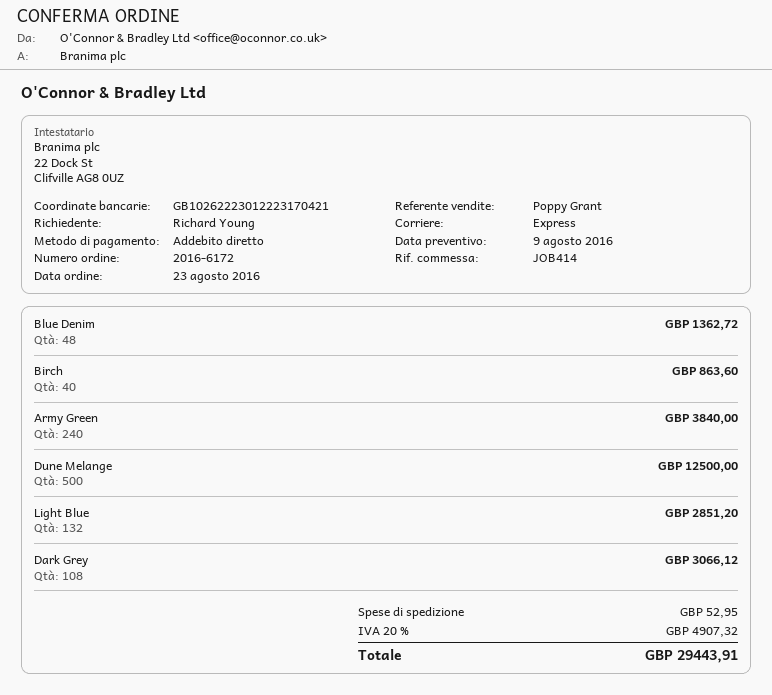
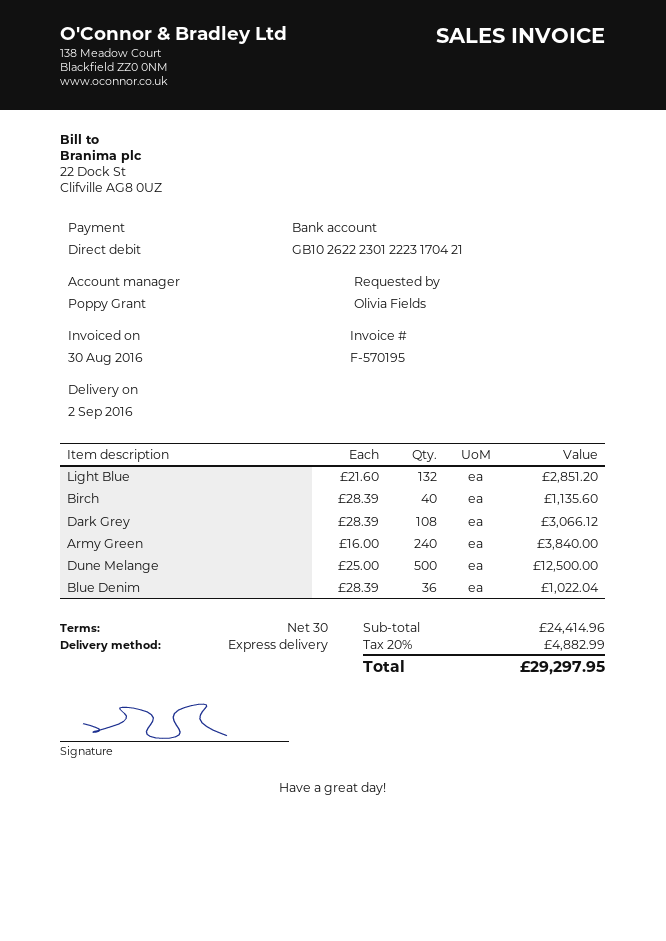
ordered by: Richard Young -> Olivia Fields
Blue Denim: 48 for 1362.72 -> 36 for 1022.04
Birch: 40 for 863.60 -> 40 for 1135.60
shipping: 52.95 -> none
tax: 20% = 4907.32 -> 20% = 4882.99
total: 29443.91 -> 29297.95

